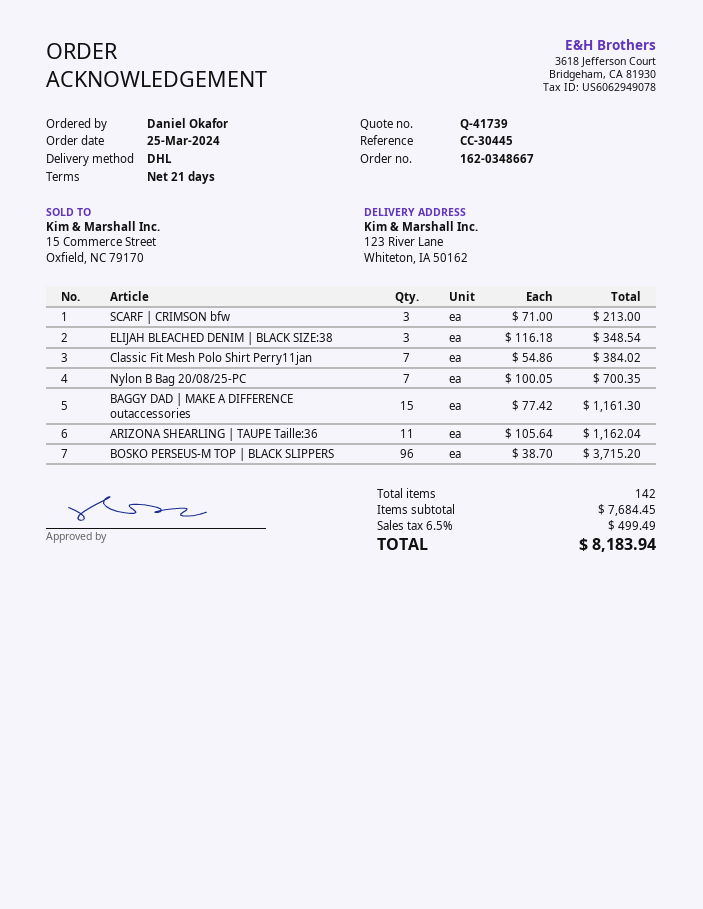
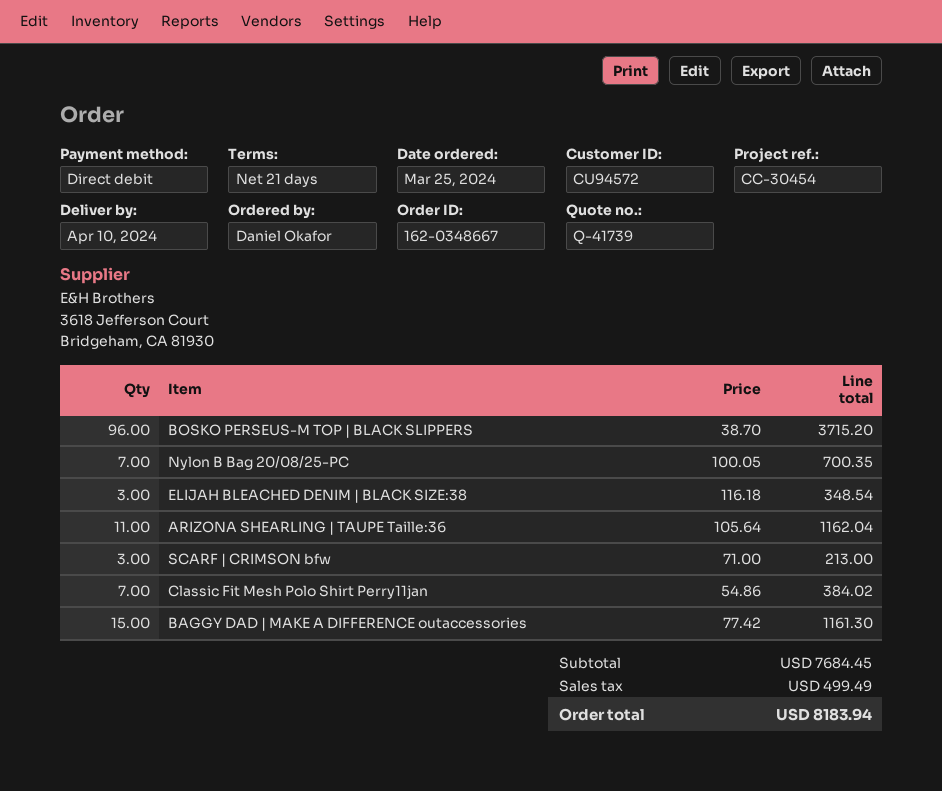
reference: CC-30445 -> CC-30454

